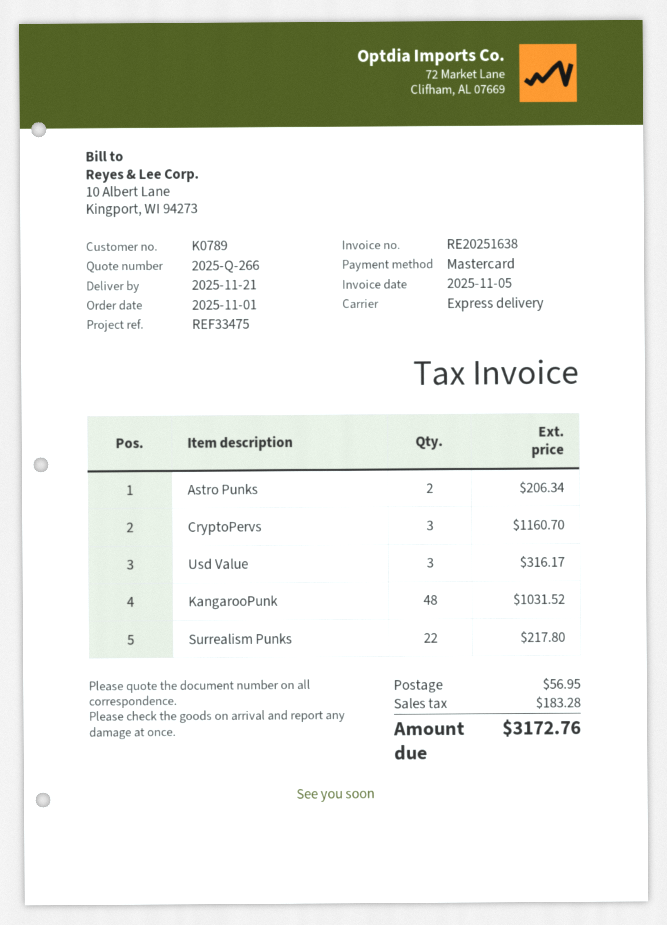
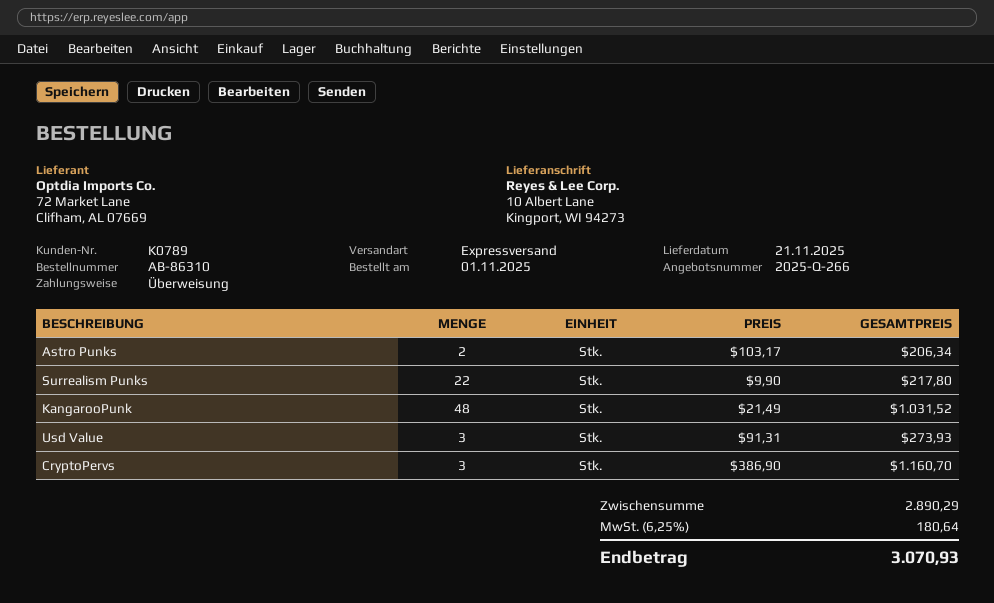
payment method: Mastercard -> bank transfer
Usd Value: 3 for 316.17 -> 3 for 273.93
shipping: 56.95 -> none
tax: 183.28 -> 180.64
total: 3172.76 -> 3070.93

